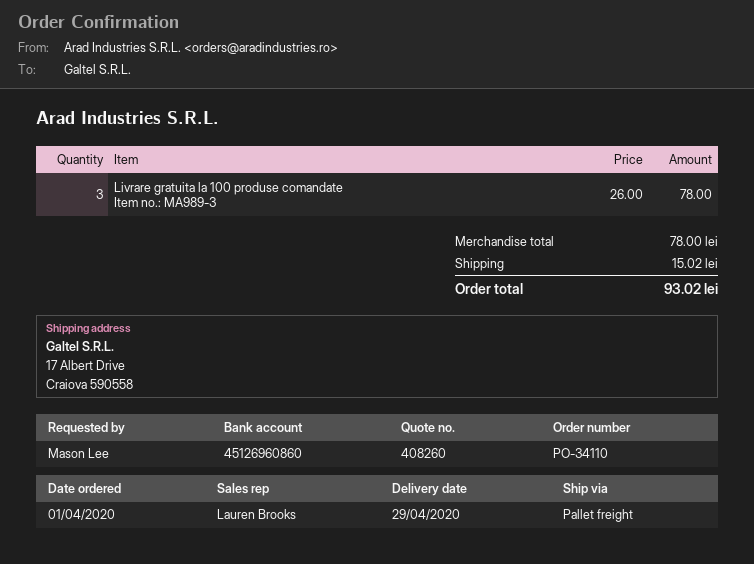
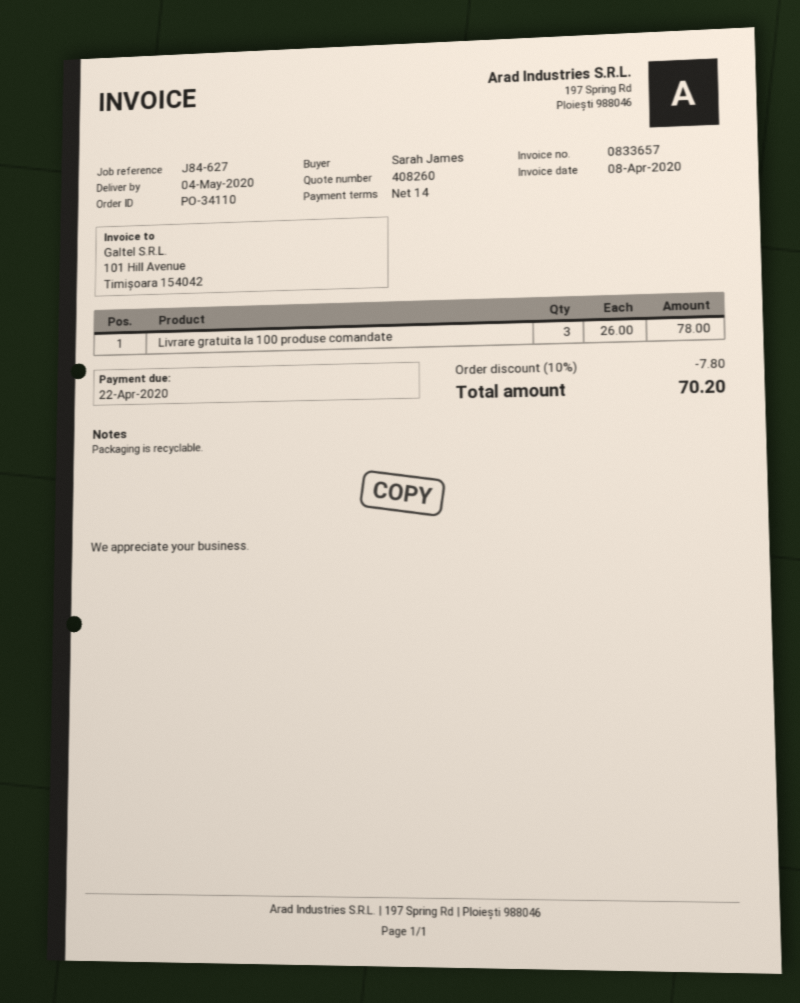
delivery date: 2020-04-29 -> 2020-05-04
ordered by: Mason Lee -> Sarah James
discount: none -> 10% = 7.80
shipping: 15.02 -> none
total: 93.02 -> 70.20

